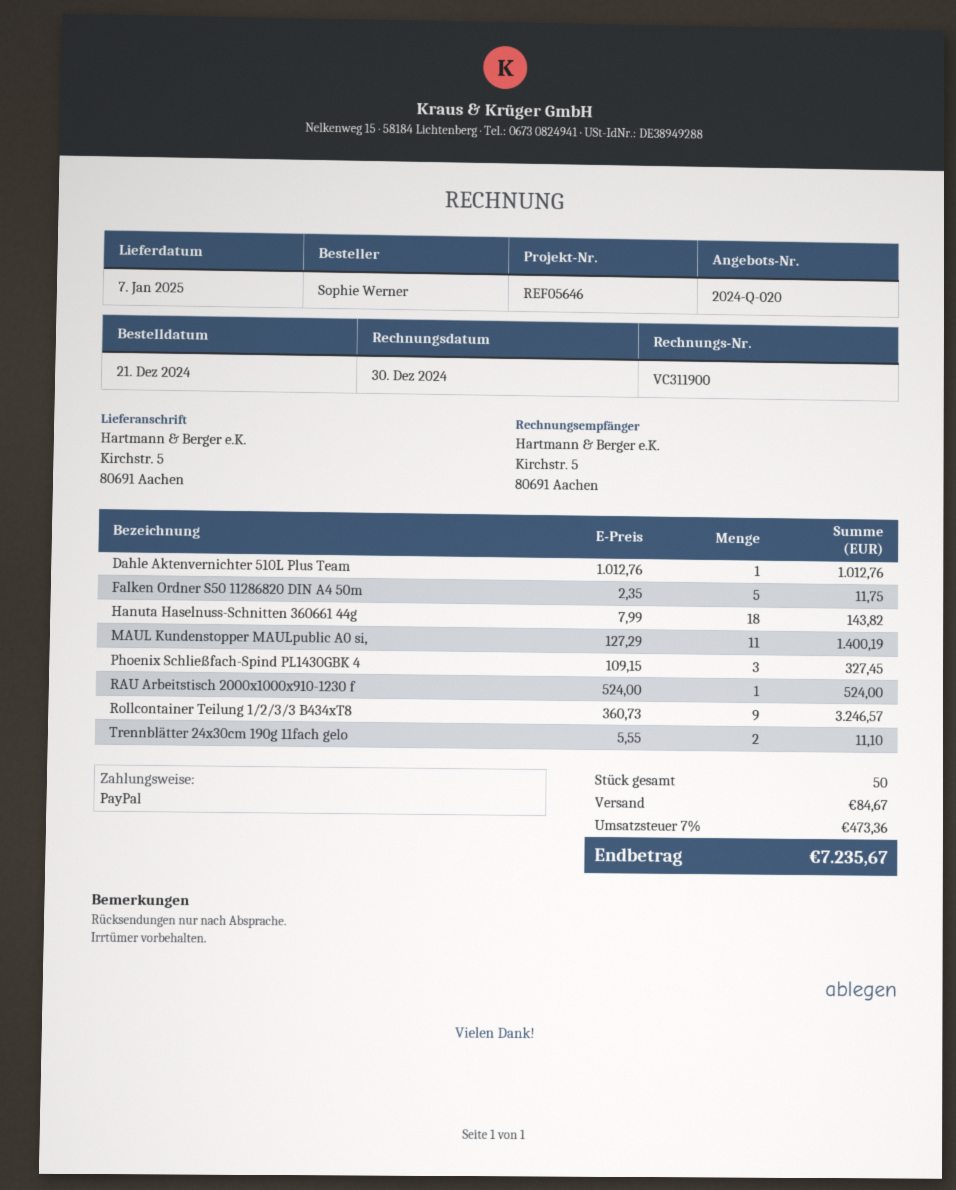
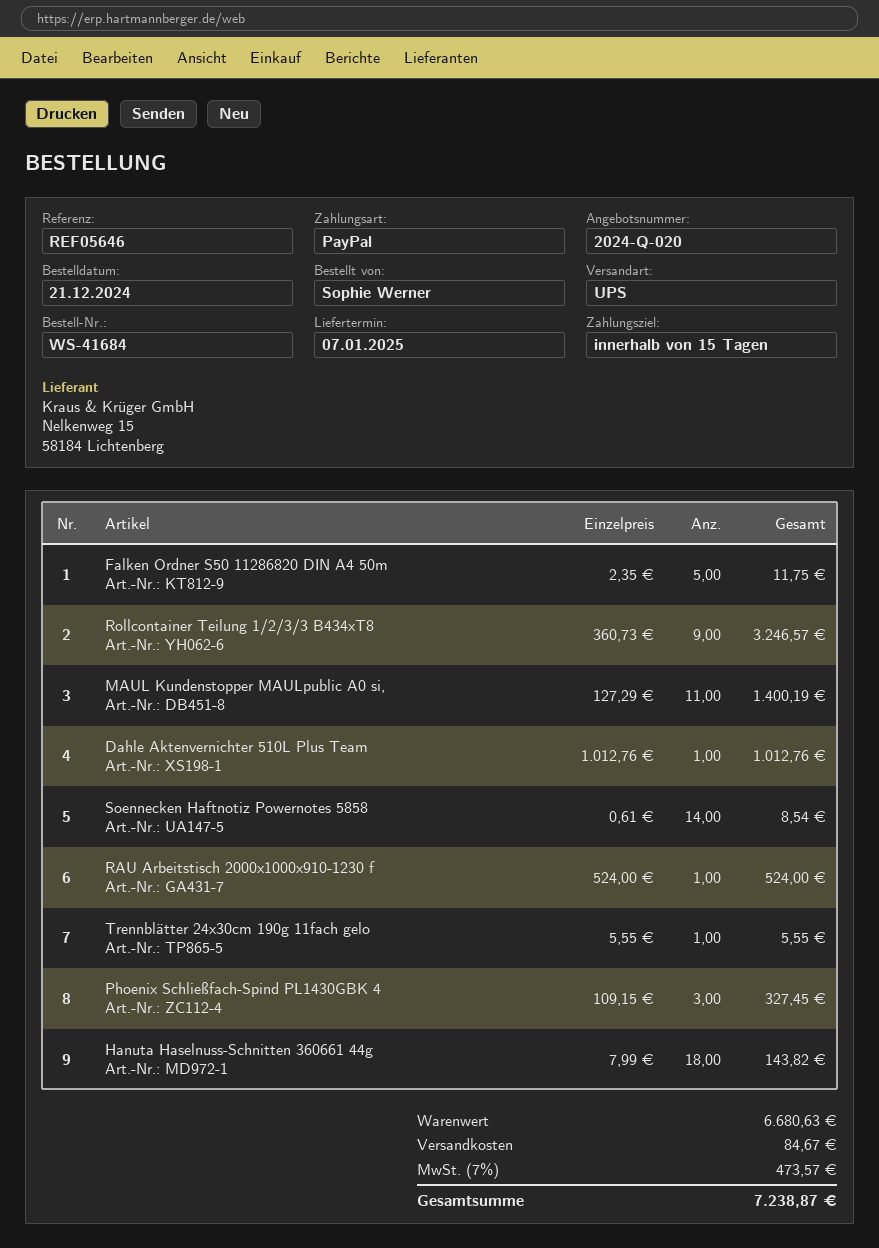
Trennblätter 24x30cm 190g 11fach gelo: 2 x 5.55 = 11.10 -> 1 x 5.55 = 5.55
Soennecken Haftnotiz Powernotes 5858: none -> 14 x 0.61 = 8.54
tax: 7% = 473.36 -> 7% = 473.57
total: 7235.67 -> 7238.87

